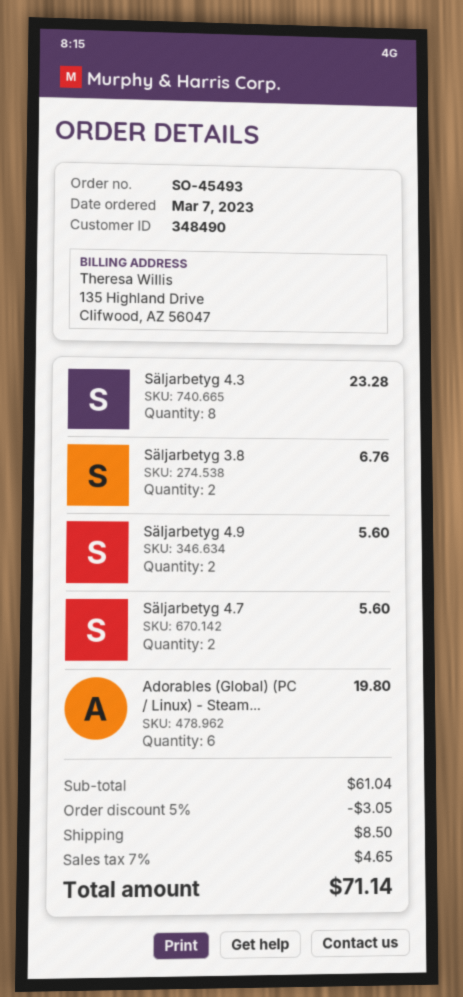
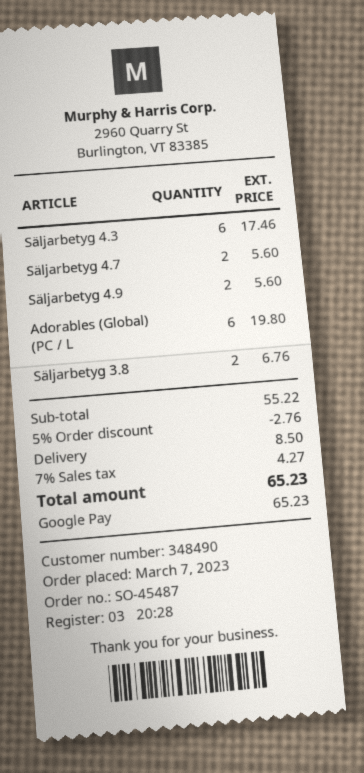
order number: SO-45493 -> SO-45487
Säljarbetyg 4.3: 8 for 23.28 -> 6 for 17.46
subtotal: 61.04 -> 55.22
discount: 5% = 3.05 -> 5% = 2.76
tax: 7% = 4.65 -> 7% = 4.27
total: 71.14 -> 65.23

